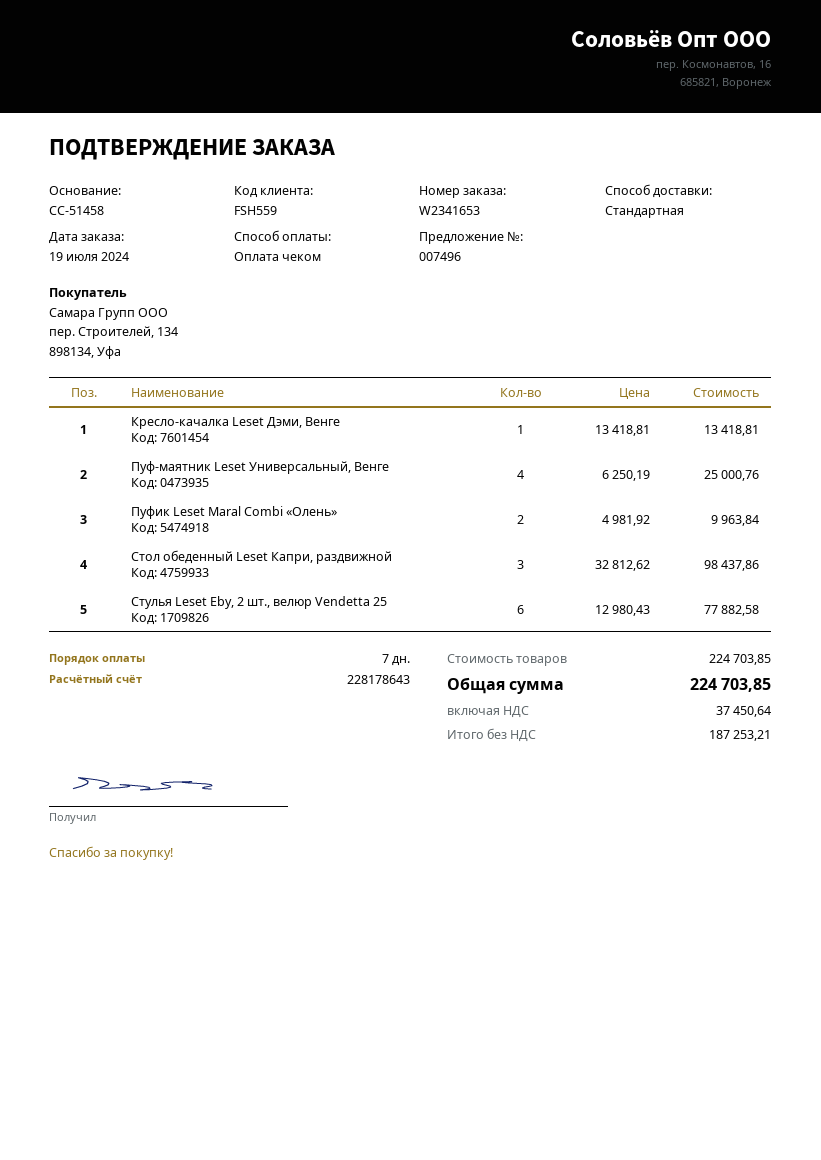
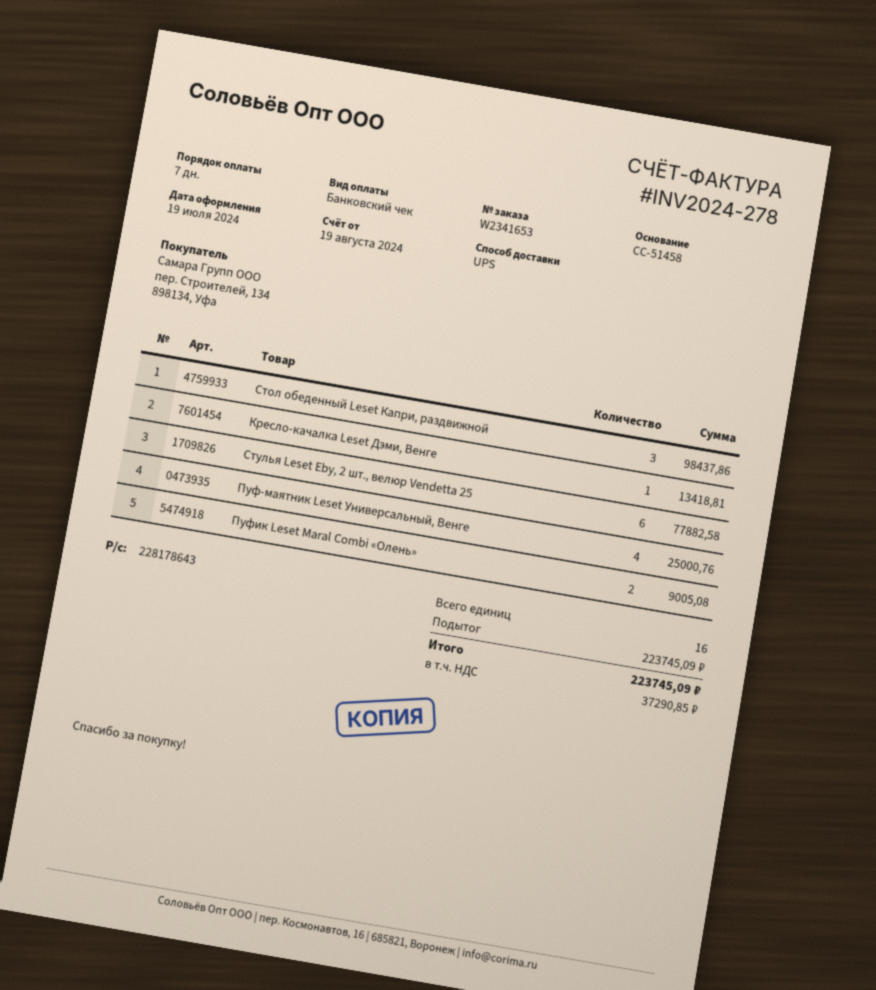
shipping method: standard -> UPS
Пуфик Leset Maral Combi «Олень»: 2 for 9963.84 -> 2 for 9005.08
subtotal: 224703.85 -> 223745.09
tax: 37450.64 -> 37290.85
total: 224703.85 -> 223745.09

